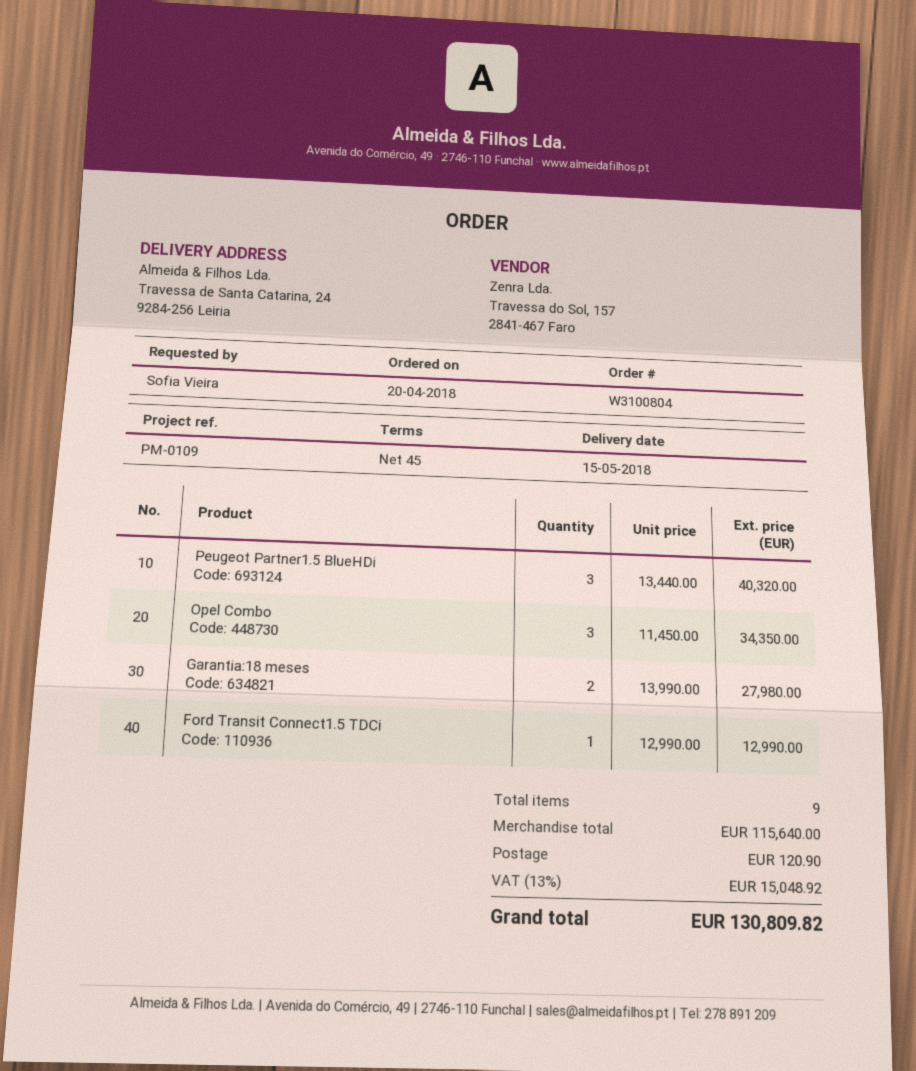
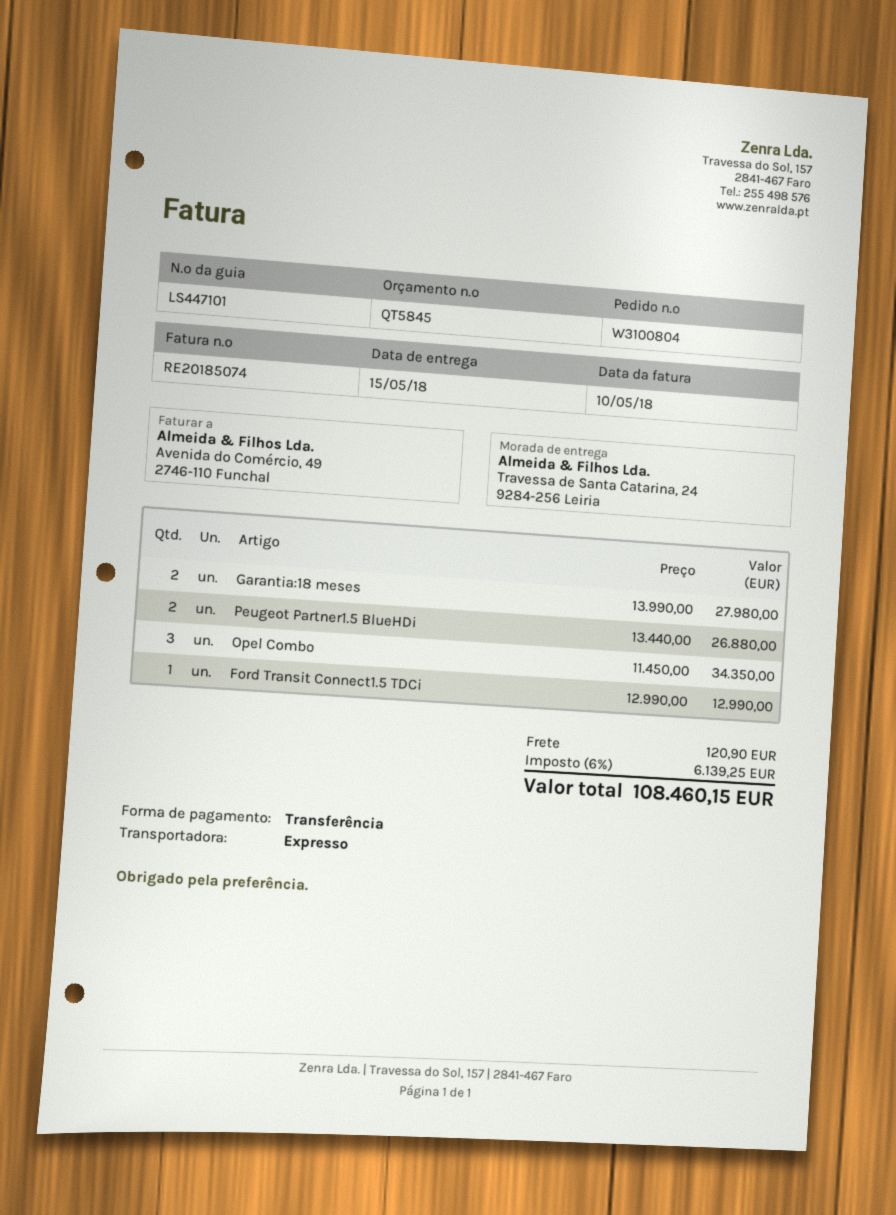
Peugeot Partner1.5 BlueHDi: 3 x 13440.00 = 40320.00 -> 2 x 13440.00 = 26880.00
tax: 13% = 15048.92 -> 6% = 6139.25
total: 130809.82 -> 108460.15

